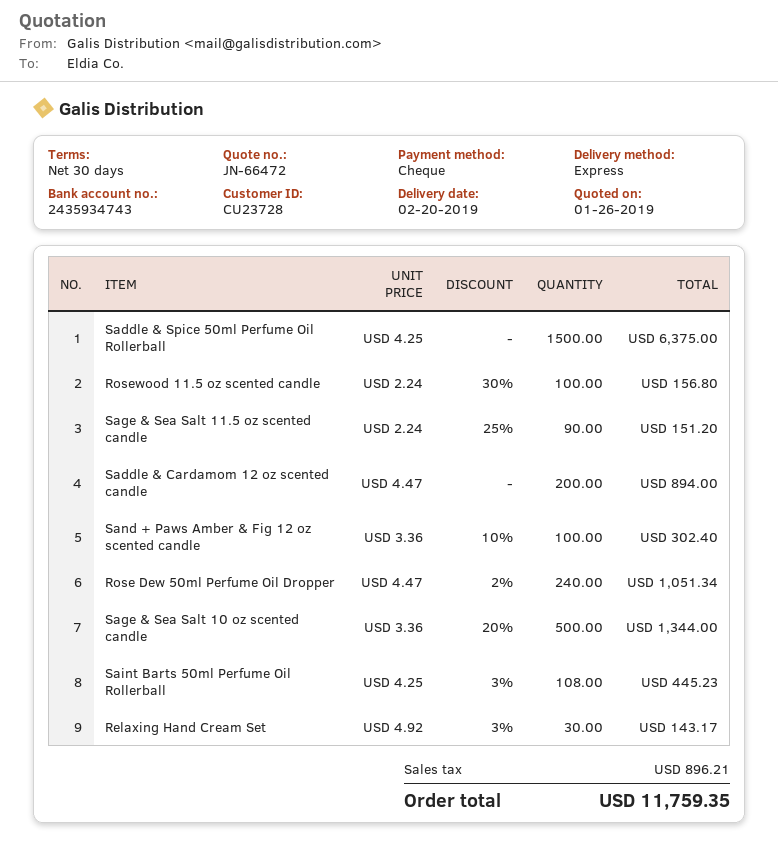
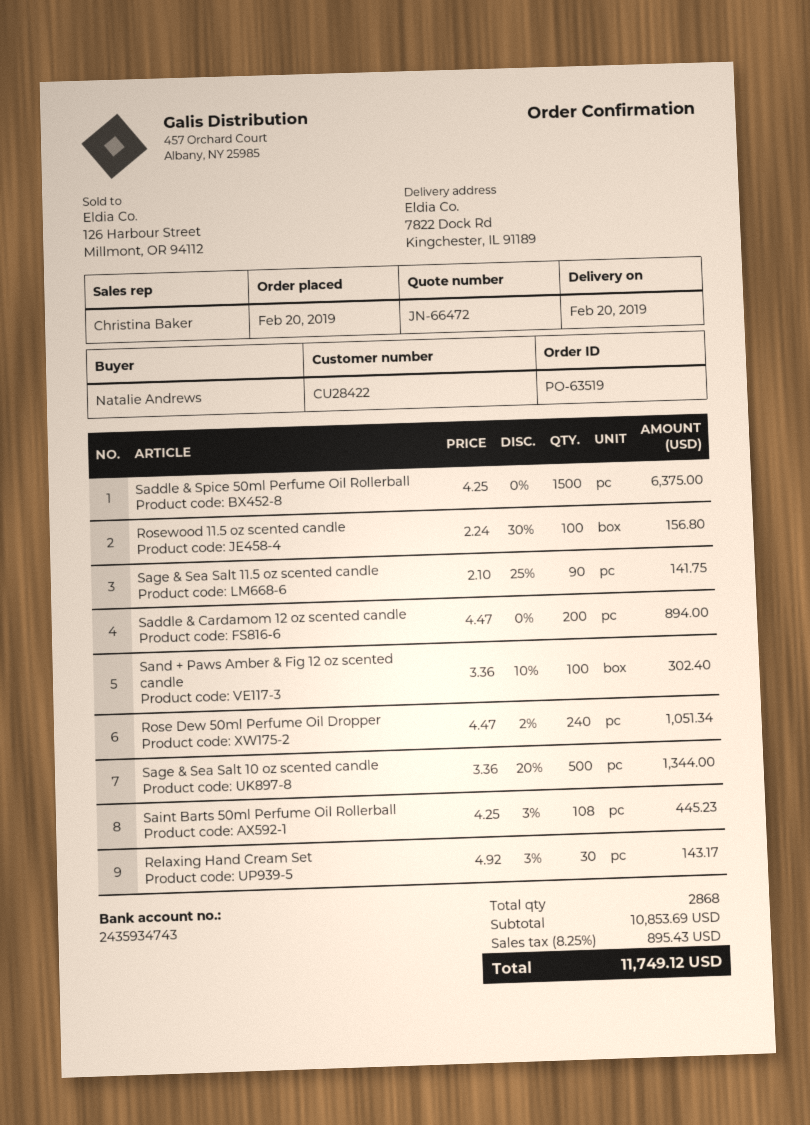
customer number: CU23728 -> CU28422
Sage & Sea Salt 11.5 oz scented candle: 90 x 2.24 - 25% = 151.20 -> 90 x 2.10 - 25% = 141.75
tax: 896.21 -> 895.43
total: 11759.35 -> 11749.12

